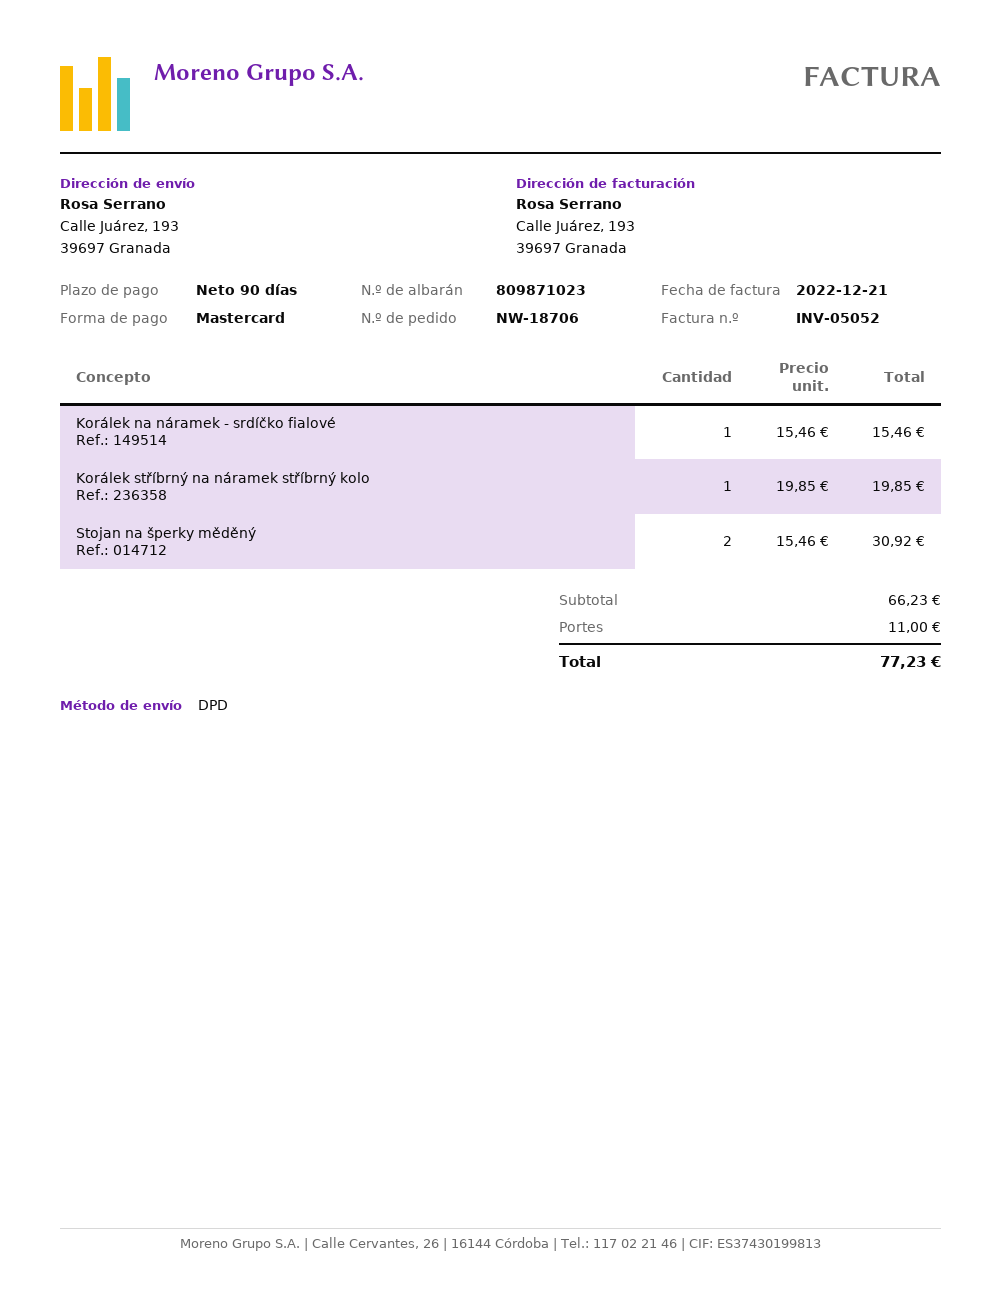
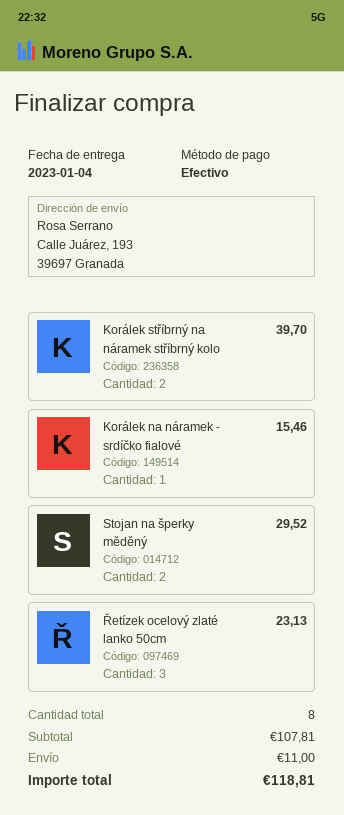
payment method: Mastercard -> cash
Korálek stříbrný na náramek stříbrný kolo: 1 for 19.85 -> 2 for 39.70
Stojan na šperky měděný: 2 for 30.92 -> 2 for 29.52
Řetízek ocelový zlaté lanko 50cm: none -> 3 for 23.13
subtotal: 66.23 -> 107.81
total: 77.23 -> 118.81

